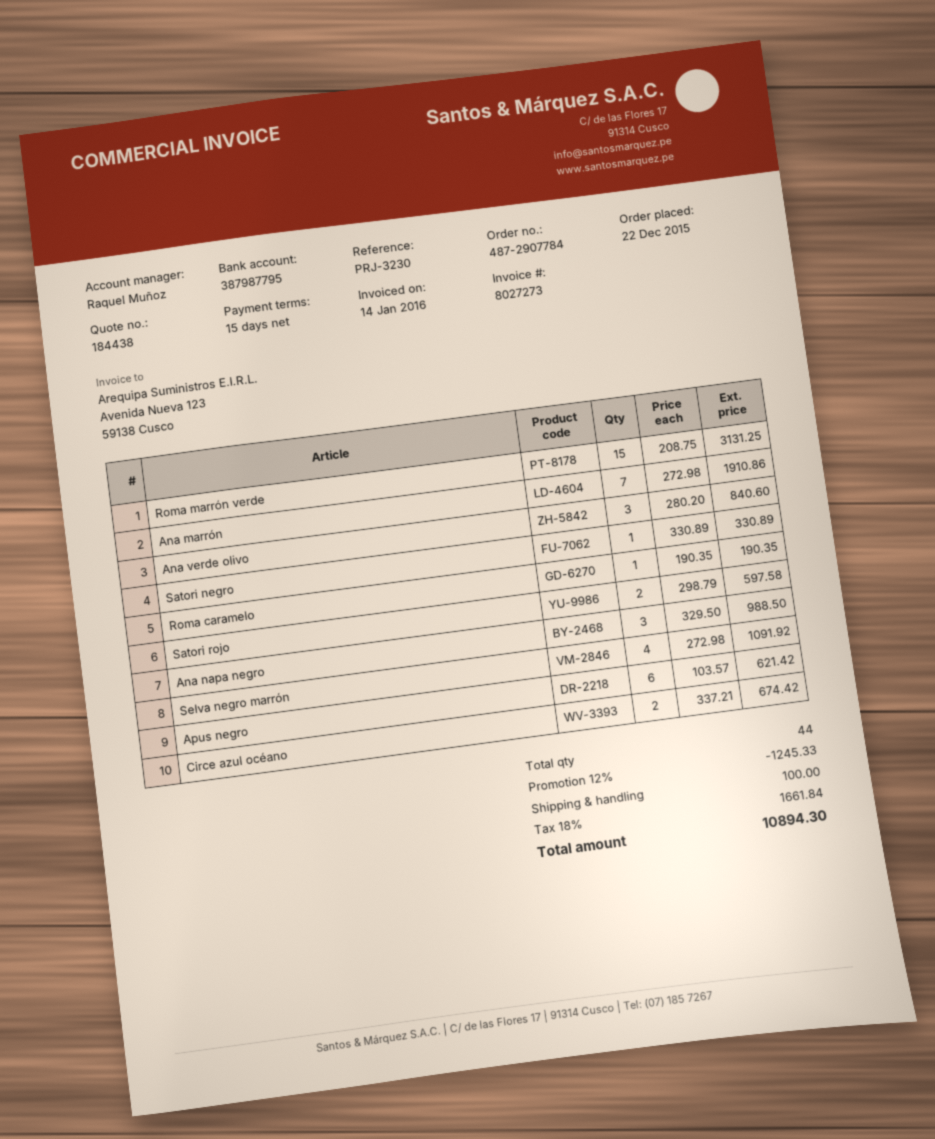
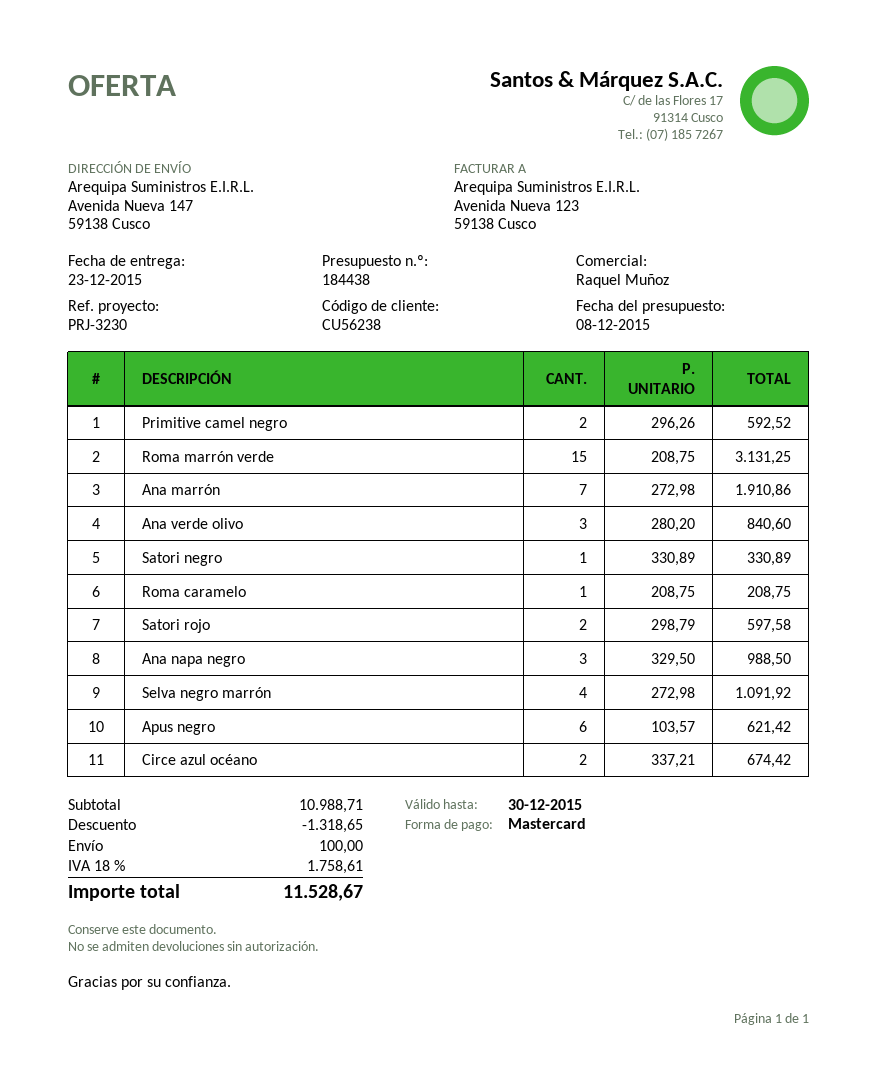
Roma caramelo: 1 x 190.35 = 190.35 -> 1 x 208.75 = 208.75
Primitive camel negro: none -> 2 x 296.26 = 592.52
discount: 1245.33 -> 1318.65
tax: 18% = 1661.84 -> 18% = 1758.61
total: 10894.30 -> 11528.67

